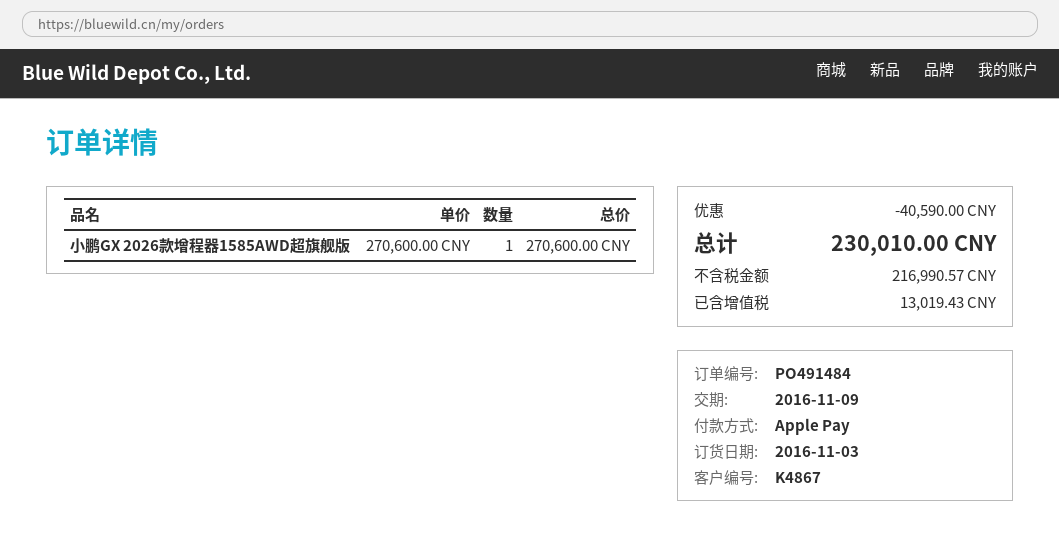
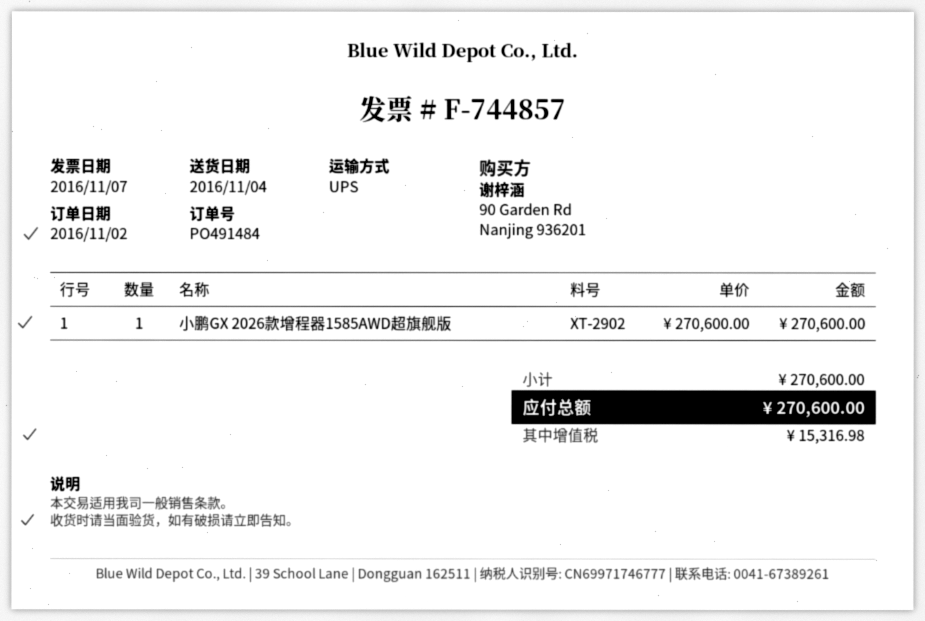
order date: 2016-11-03 -> 2016-11-02
delivery date: 2016-11-09 -> 2016-11-04
discount: 40590.00 -> none
tax: 13019.43 -> 15316.98
total: 230010.00 -> 270600.00

